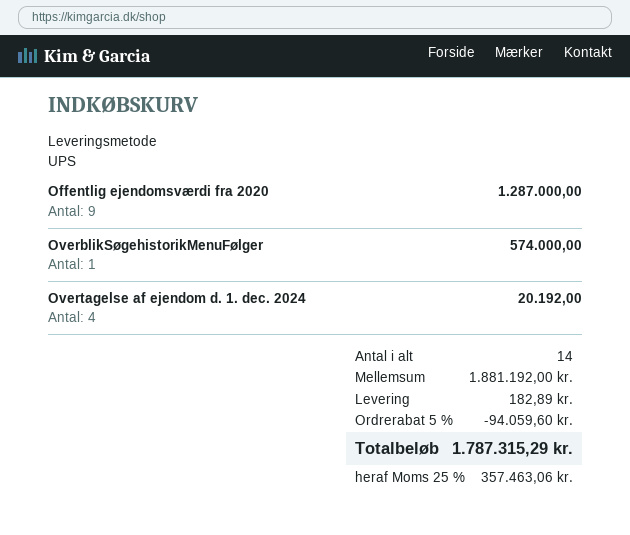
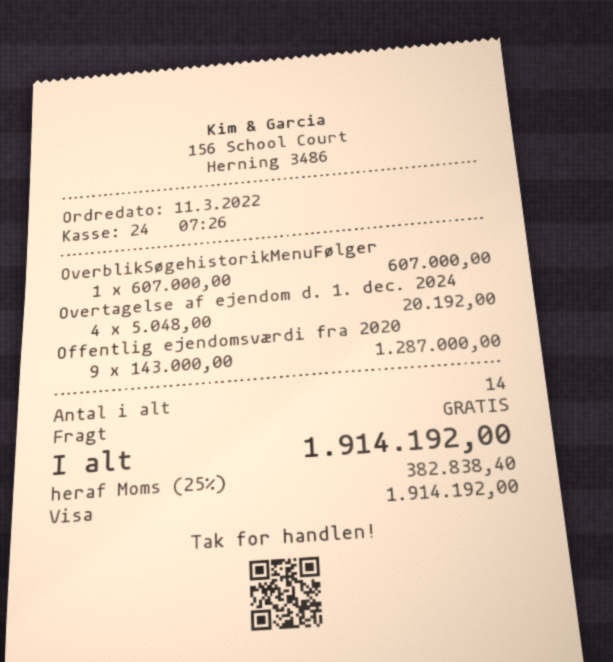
OverblikSøgehistorikMenuFølger: 1 for 574000.00 -> 1 for 607000.00
discount: 5% = 94059.60 -> none
shipping: 182.89 -> 0.00
tax: 25% = 357463.06 -> 25% = 382838.40
total: 1787315.29 -> 1914192.00

